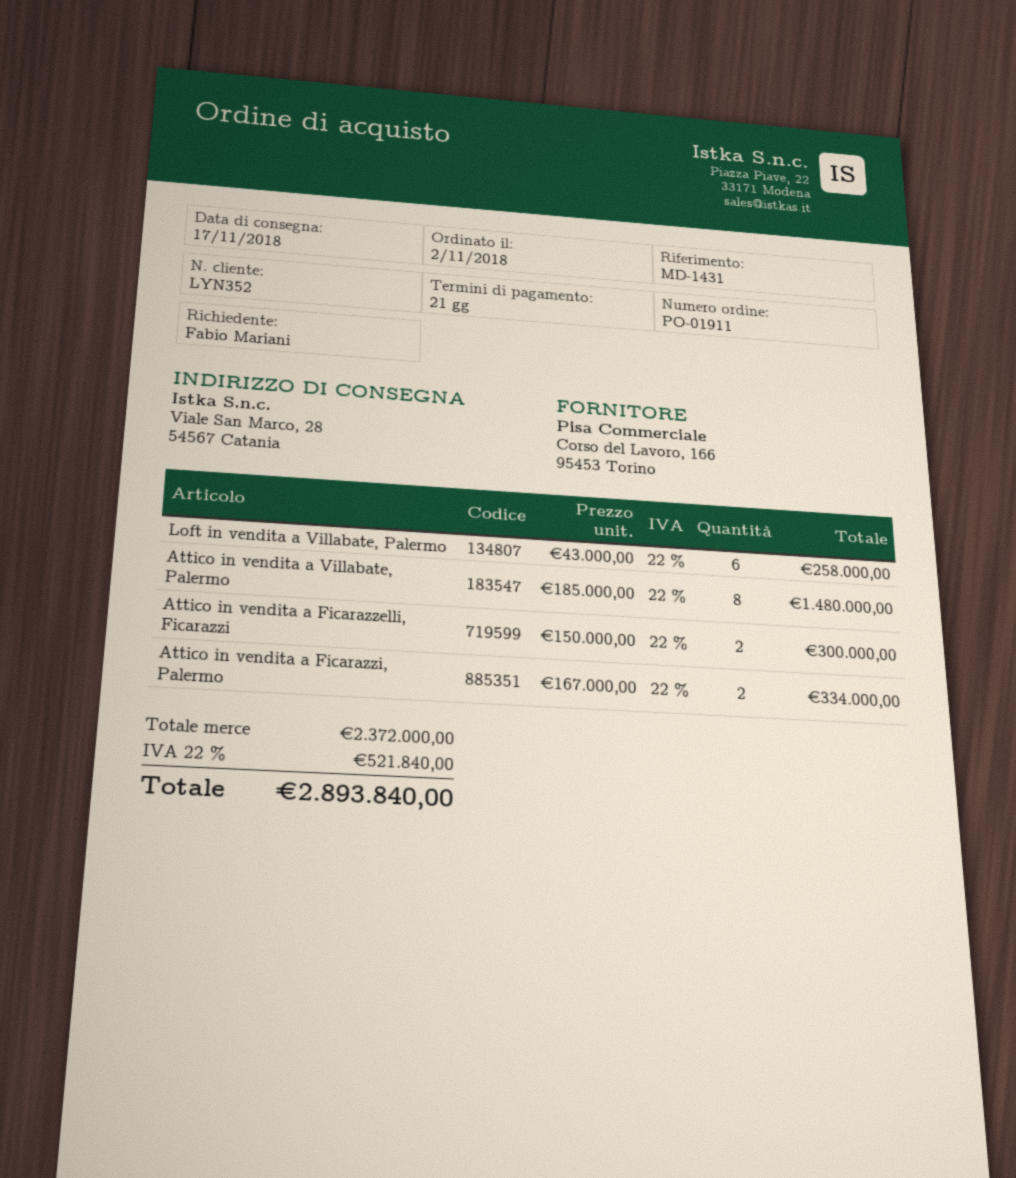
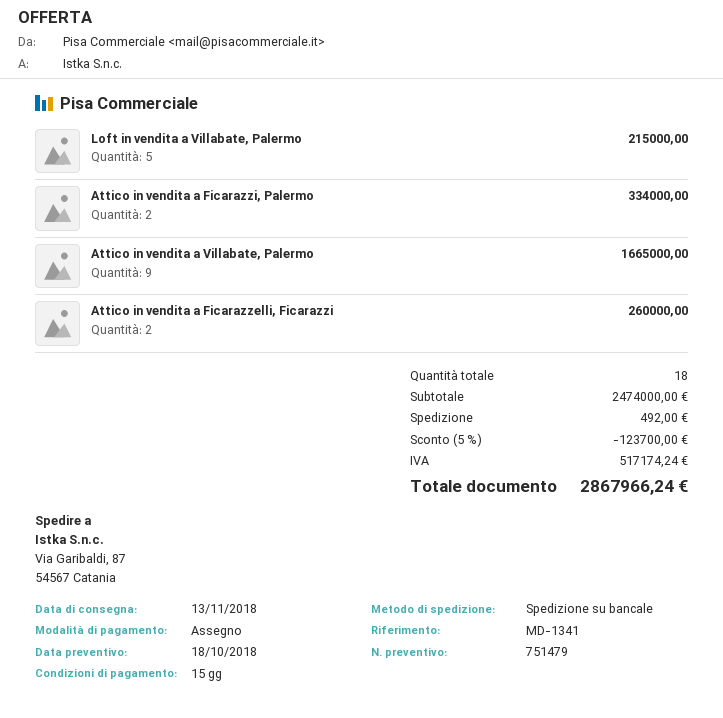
delivery date: 2018-11-17 -> 2018-11-13
payment terms: 21 days -> 15 days
reference: MD-1431 -> MD-1341
ship to: Viale San Marco, 28, 54567 Catania -> Via Garibaldi, 87, 54567 Catania
Loft in vendita a Villabate, Palermo: 6 for 258000.00 -> 5 for 215000.00
Attico in vendita a Villabate, Palermo: 8 for 1480000.00 -> 9 for 1665000.00
Attico in vendita a Ficarazzelli, Ficarazzi: 2 for 300000.00 -> 2 for 260000.00
subtotal: 2372000.00 -> 2474000.00
discount: none -> 5% = 123700.00
shipping: none -> 492.00
tax: 521840.00 -> 517174.24
total: 2893840.00 -> 2867966.24

